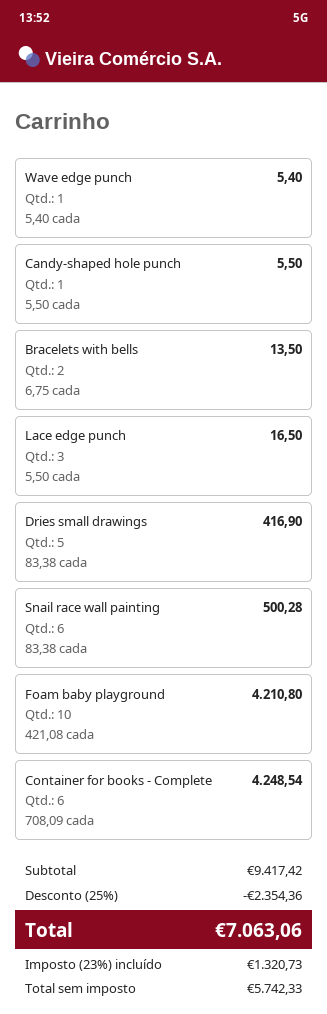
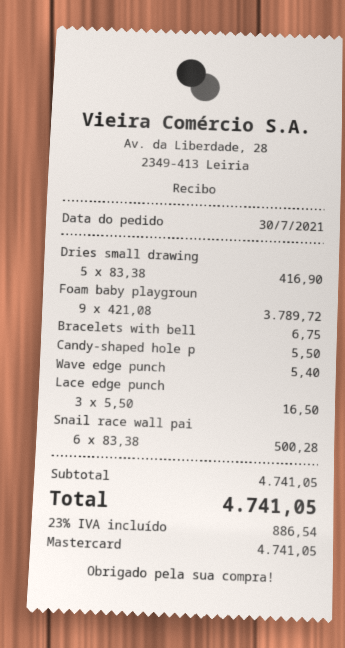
Bracelets with bells: 2 x 6.75 = 13.50 -> 1 x 6.75 = 6.75
Foam baby playground: 10 x 421.08 = 4210.80 -> 9 x 421.08 = 3789.72
Container for books - Complete: 6 x 708.09 = 4248.54 -> none
subtotal: 9417.42 -> 4741.05
discount: 25% = 2354.36 -> none
tax: 23% = 1320.73 -> 23% = 886.54
total: 7063.06 -> 4741.05

